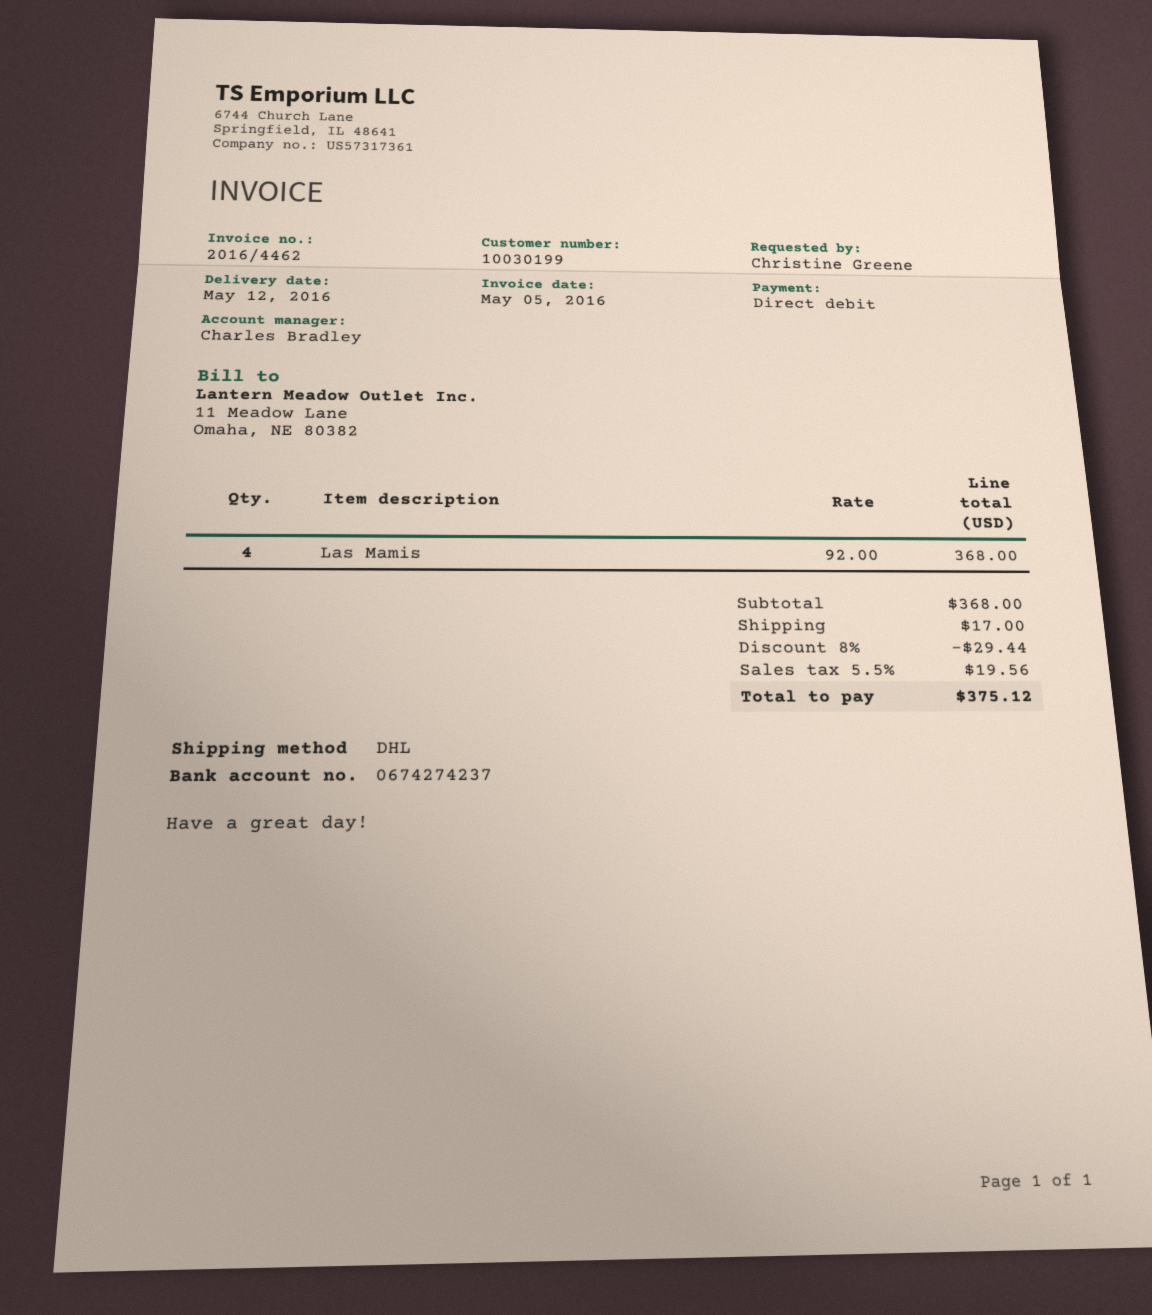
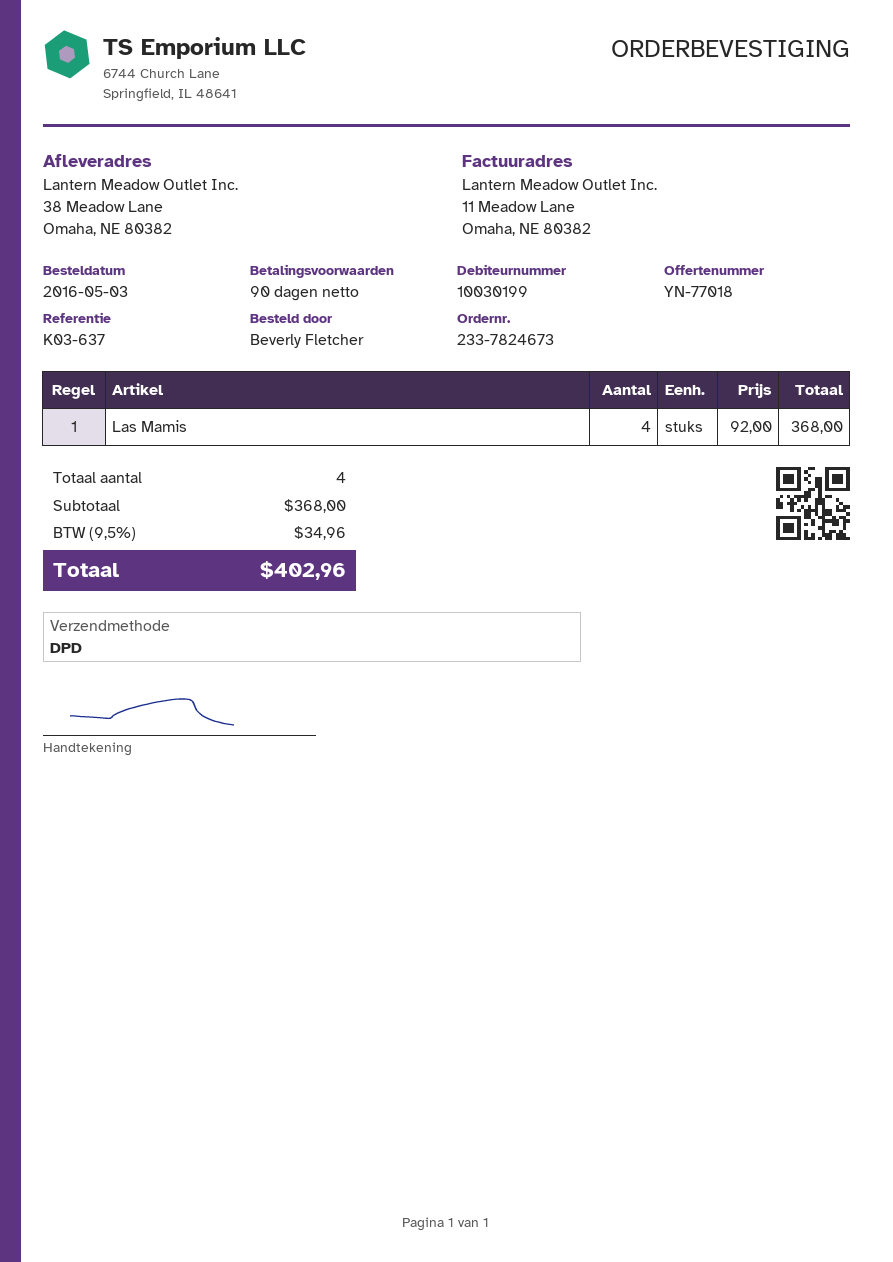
ordered by: Christine Greene -> Beverly Fletcher
shipping method: DHL -> DPD
discount: 8% = 29.44 -> none
shipping: 17.00 -> none
tax: 5.5% = 19.56 -> 9.5% = 34.96
total: 375.12 -> 402.96

